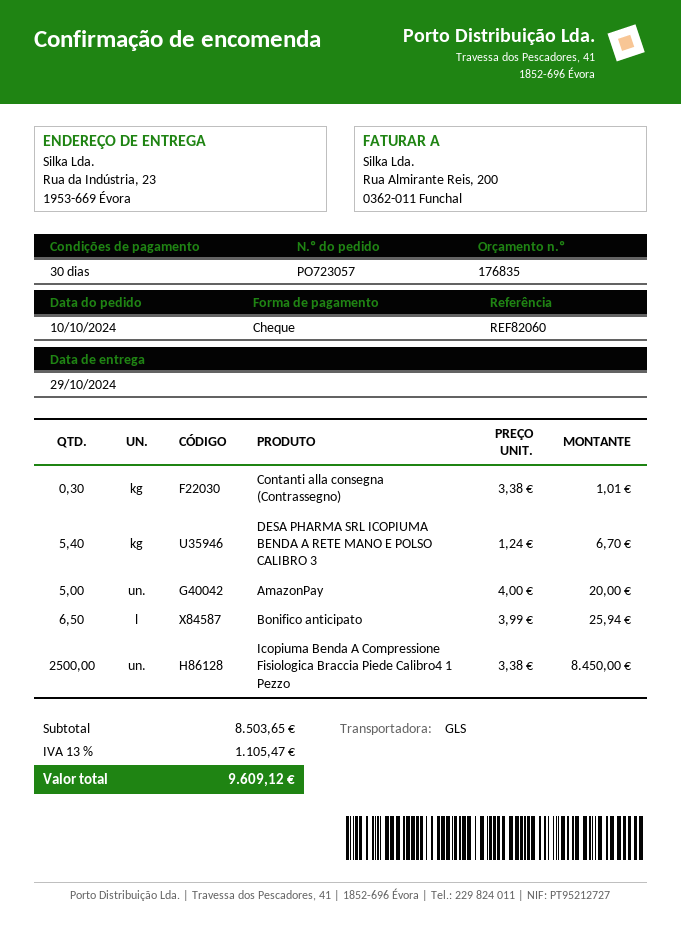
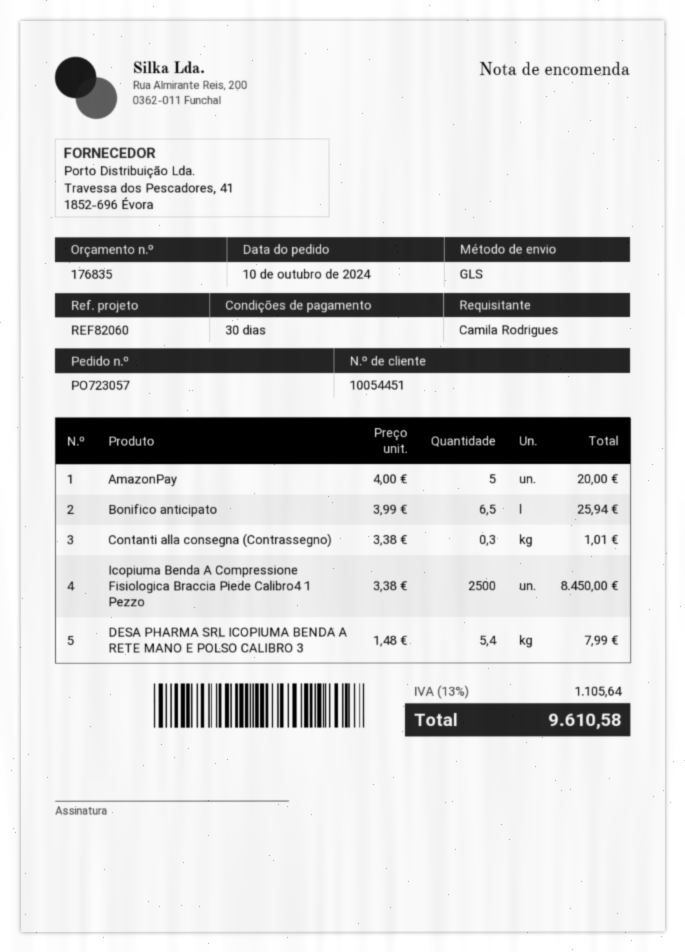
DESA PHARMA SRL ICOPIUMA BENDA A RETE MANO E POLSO CALIBRO 3: 5.4 x 1.24 = 6.70 -> 5.4 x 1.48 = 7.99
tax: 13% = 1105.47 -> 13% = 1105.64
total: 9609.12 -> 9610.58

